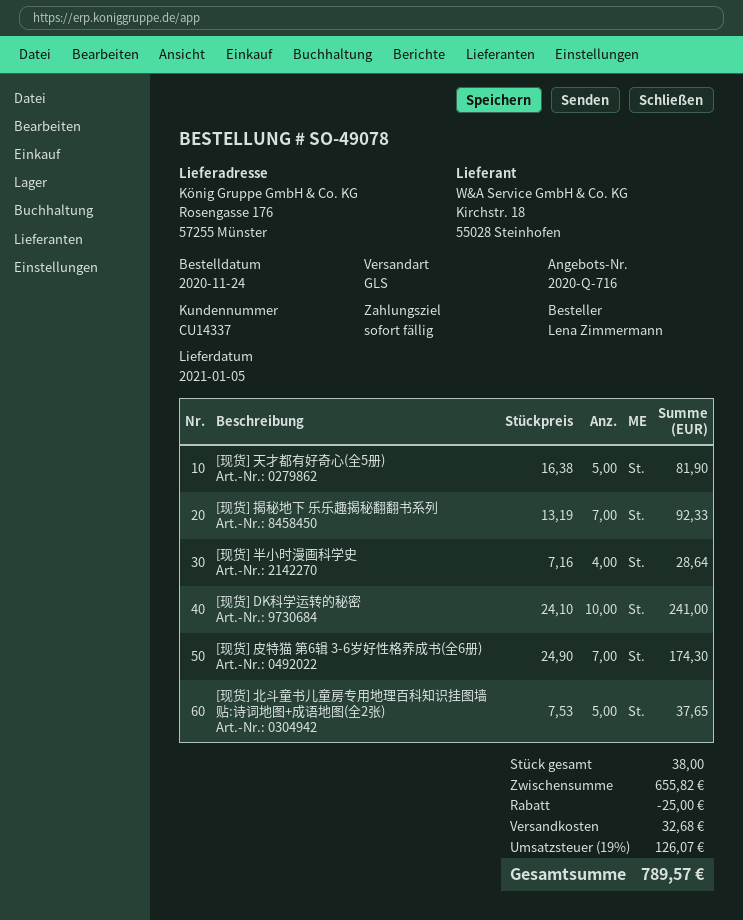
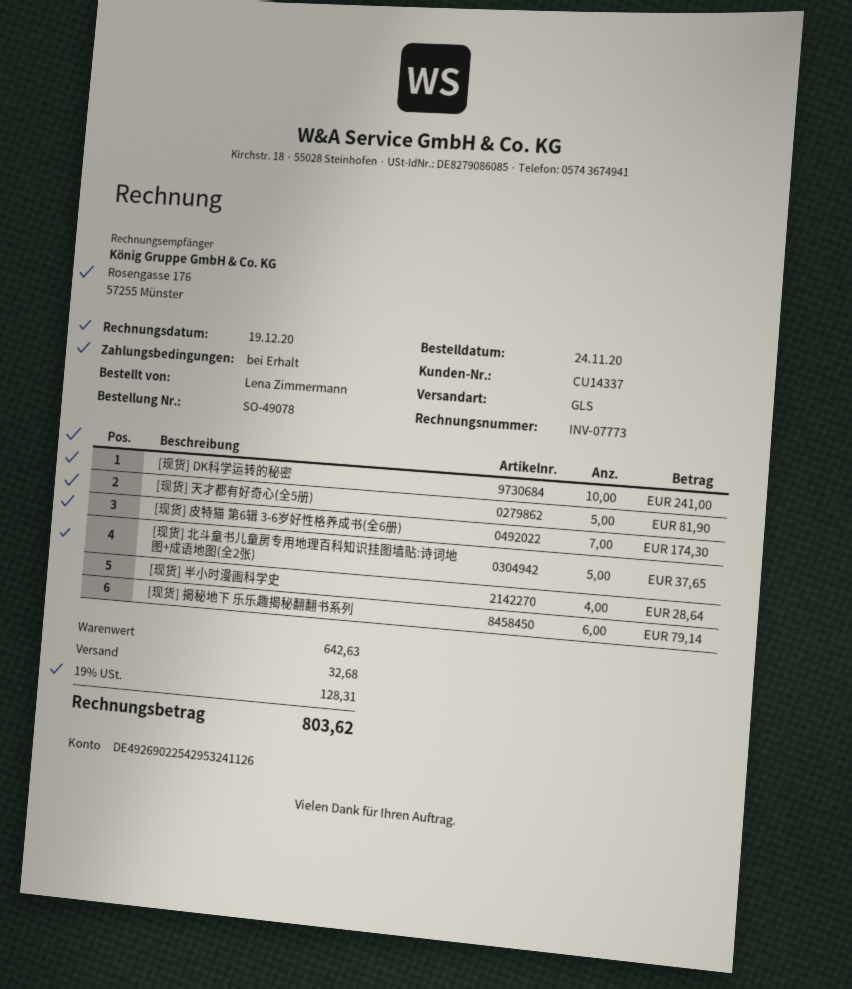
[现货] 揭秘地下 乐乐趣揭秘翻翻书系列: 7 for 92.33 -> 6 for 79.14
subtotal: 655.82 -> 642.63
discount: 25.00 -> none
tax: 19% = 126.07 -> 19% = 128.31
total: 789.57 -> 803.62

